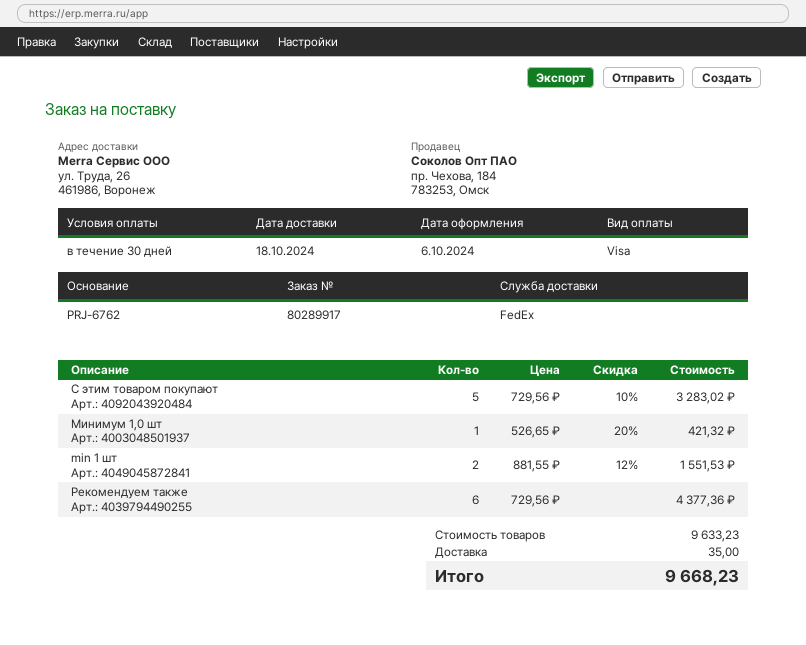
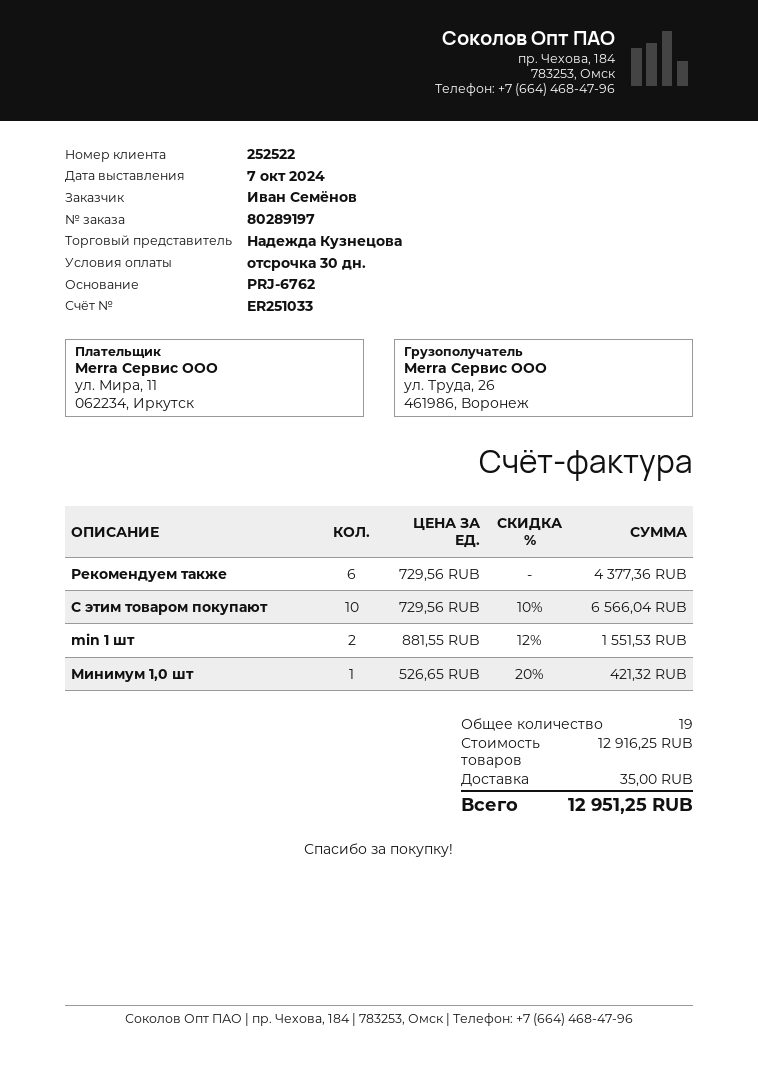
order number: 80289917 -> 80289197
С этим товаром покупают: 5 x 729.56 - 10% = 3283.02 -> 10 x 729.56 - 10% = 6566.04
subtotal: 9633.23 -> 12916.25
total: 9668.23 -> 12951.25

